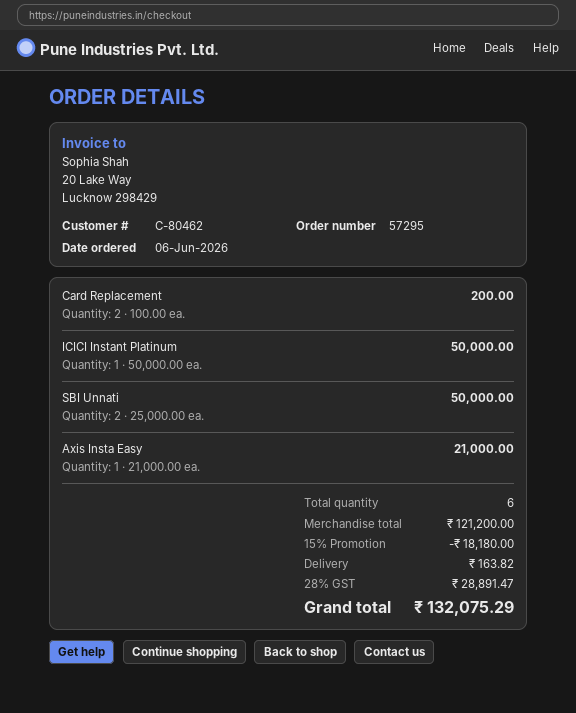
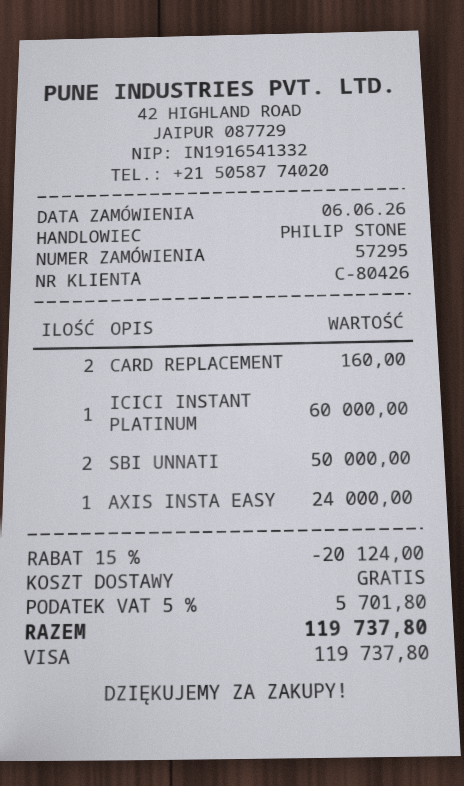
customer number: C-80462 -> C-80426
Card Replacement: 2 for 200.00 -> 2 for 160.00
ICICI Instant Platinum: 1 for 50000.00 -> 1 for 60000.00
Axis Insta Easy: 1 for 21000.00 -> 1 for 24000.00
discount: 15% = 18180.00 -> 15% = 20124.00
shipping: 163.82 -> 0.00
tax: 28% = 28891.47 -> 5% = 5701.80
total: 132075.29 -> 119737.80

